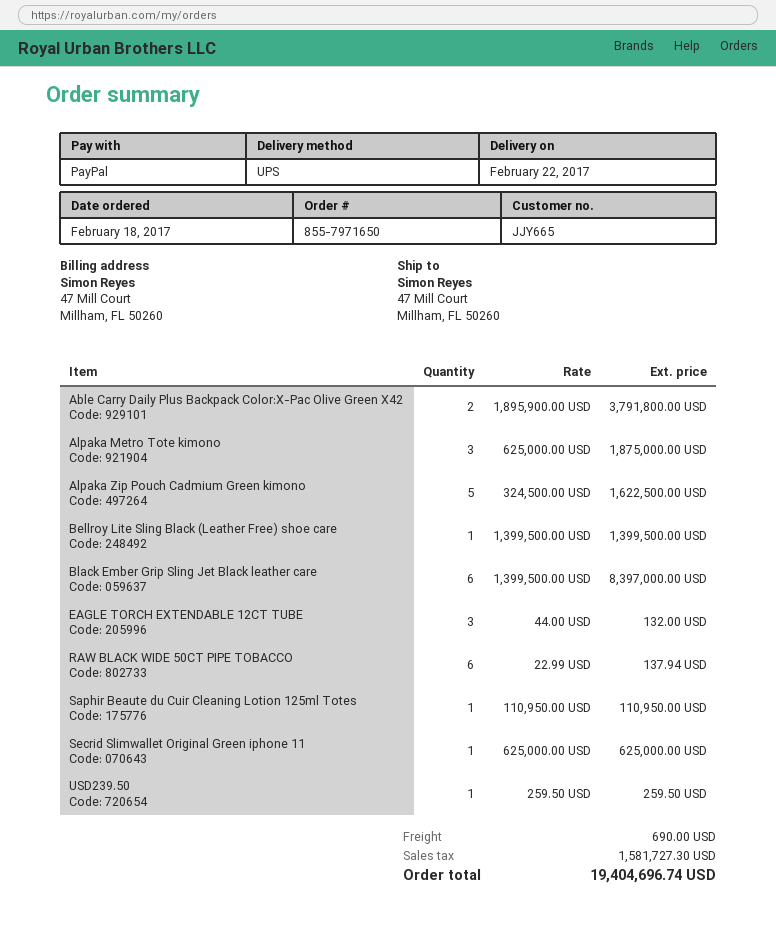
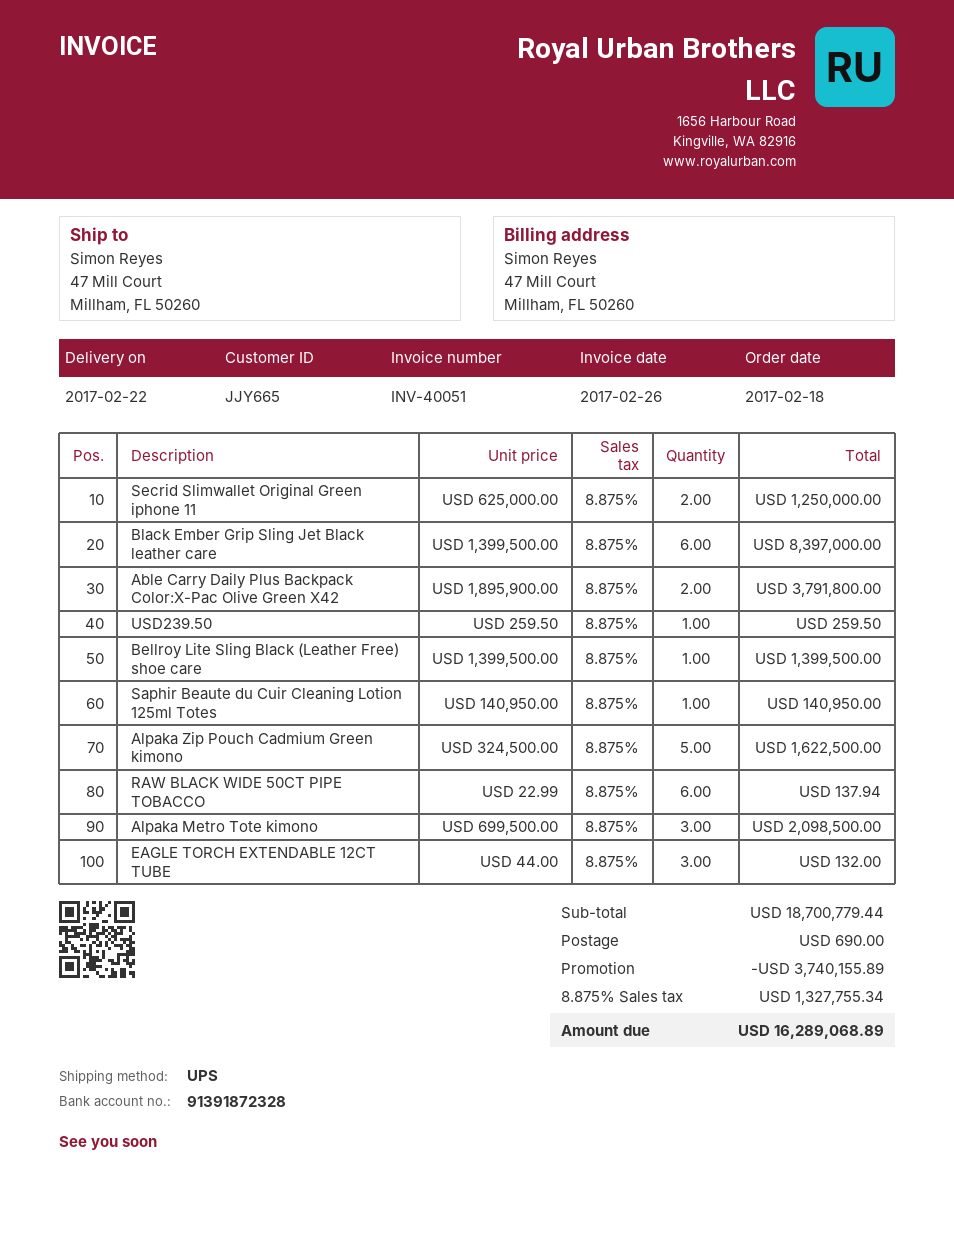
Alpaka Metro Tote kimono: 3 x 625000.00 = 1875000.00 -> 3 x 699500.00 = 2098500.00
Saphir Beaute du Cuir Cleaning Lotion 125ml Totes: 1 x 110950.00 = 110950.00 -> 1 x 140950.00 = 140950.00
Secrid Slimwallet Original Green iphone 11: 1 x 625000.00 = 625000.00 -> 2 x 625000.00 = 1250000.00
discount: none -> 3740155.89
tax: 1581727.30 -> 1327755.34
total: 19404696.74 -> 16289068.89

